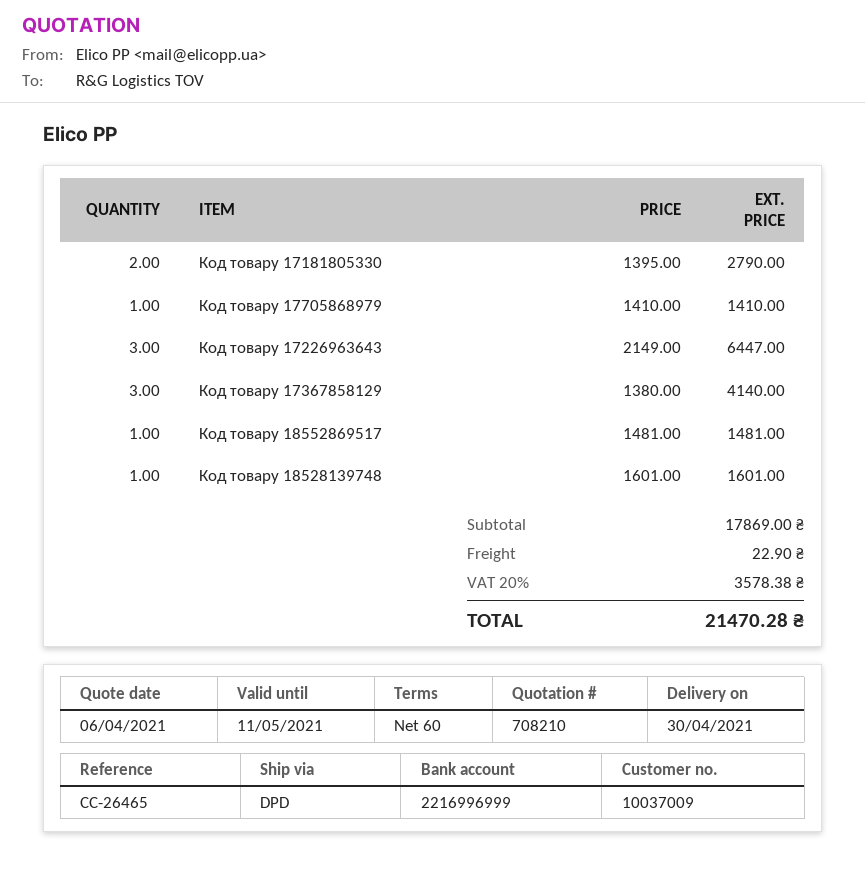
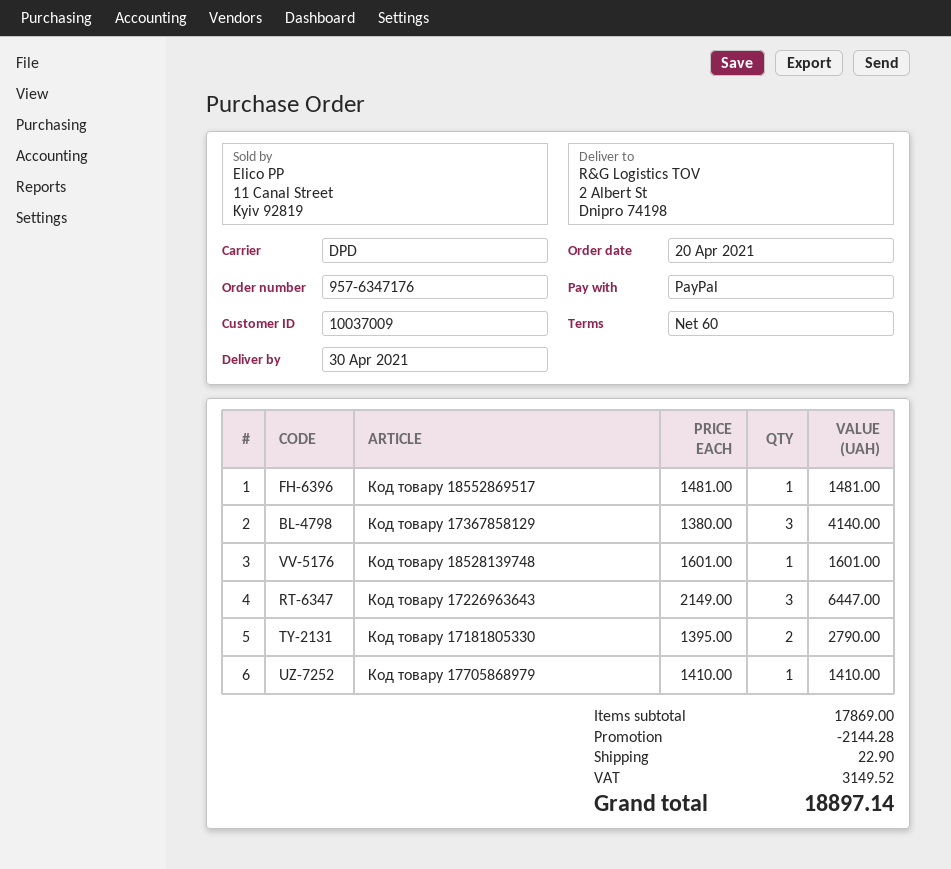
discount: none -> 2144.28
tax: 3578.38 -> 3149.52
total: 21470.28 -> 18897.14

